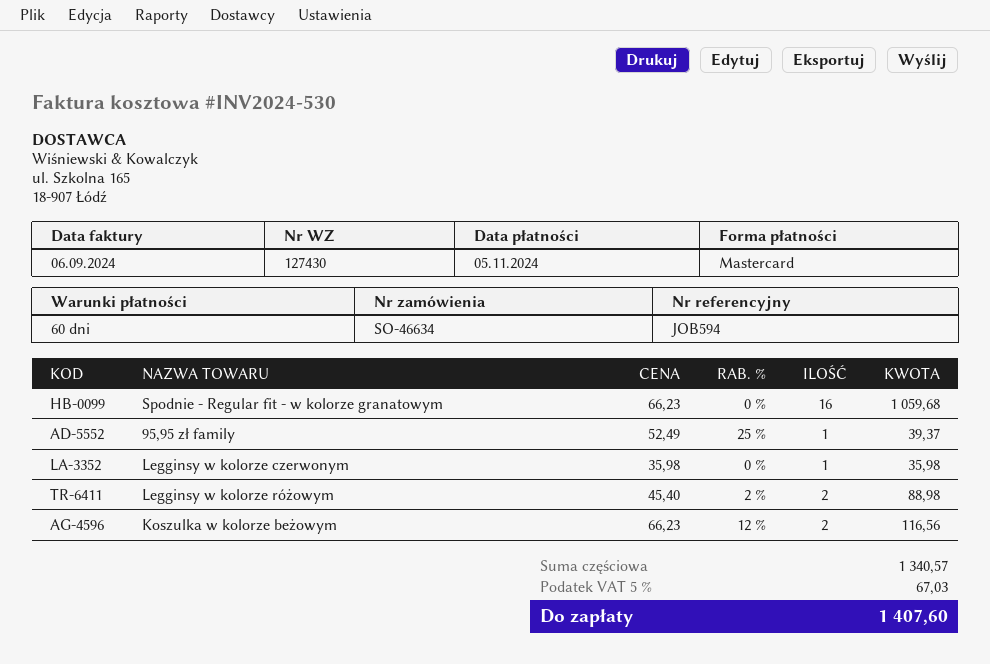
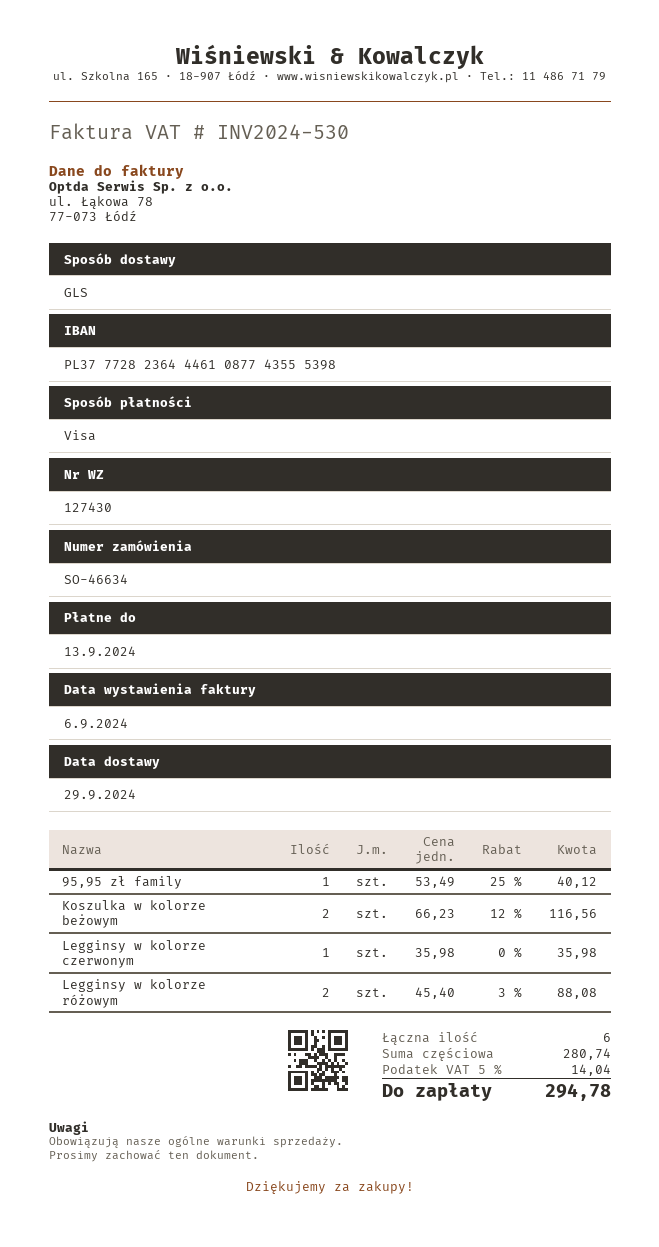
due date: 2024-11-05 -> 2024-09-13
payment method: Mastercard -> Visa
Spodnie - Regular fit - w kolorze granatowym: 16 x 66.23 = 1059.68 -> none
95,95 zł family: 1 x 52.49 - 25% = 39.37 -> 1 x 53.49 - 25% = 40.12
Legginsy w kolorze różowym: 2 x 45.40 - 2% = 88.98 -> 2 x 45.40 - 3% = 88.08
subtotal: 1340.57 -> 280.74
tax: 5% = 67.03 -> 5% = 14.04
total: 1407.60 -> 294.78

